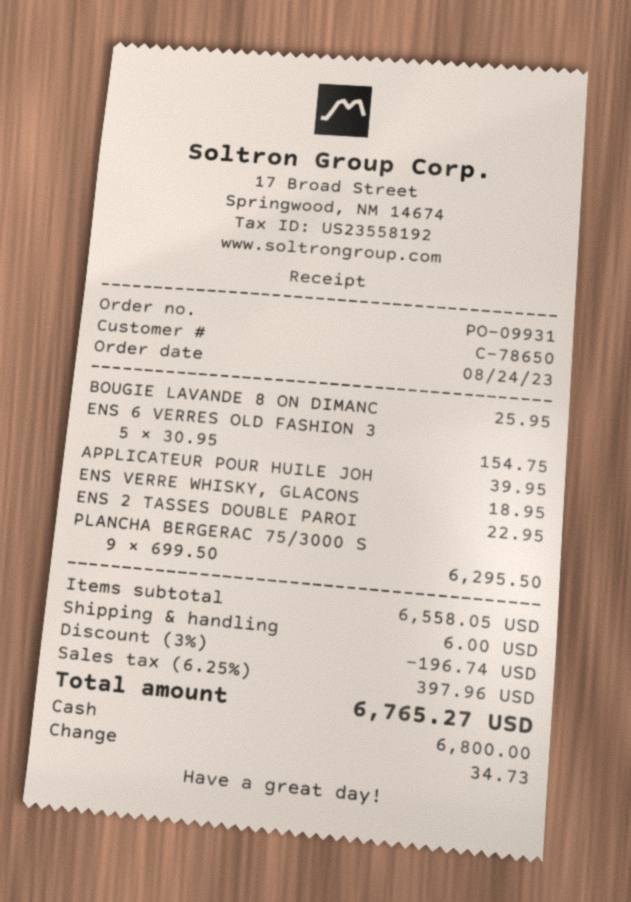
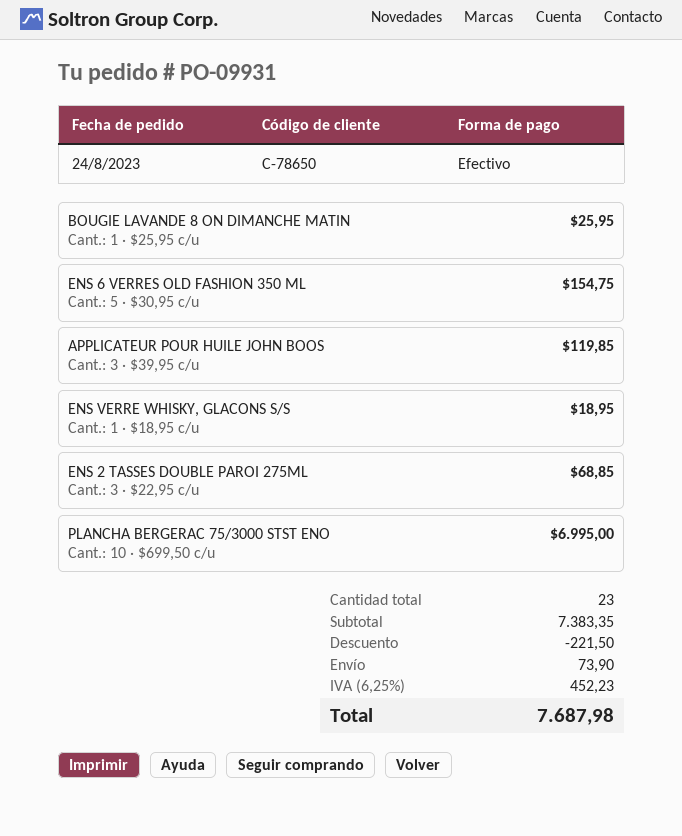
APPLICATEUR POUR HUILE JOH: 1 x 39.95 = 39.95 -> 3 x 39.95 = 119.85
ENS 2 TASSES DOUBLE PAROI: 1 x 22.95 = 22.95 -> 3 x 22.95 = 68.85
PLANCHA BERGERAC 75/3000 S: 9 x 699.50 = 6295.50 -> 10 x 699.50 = 6995.00
subtotal: 6558.05 -> 7383.35
discount: 196.74 -> 221.50
shipping: 6.00 -> 73.90
tax: 6.25% = 397.96 -> 6.25% = 452.23
total: 6765.27 -> 7687.98

